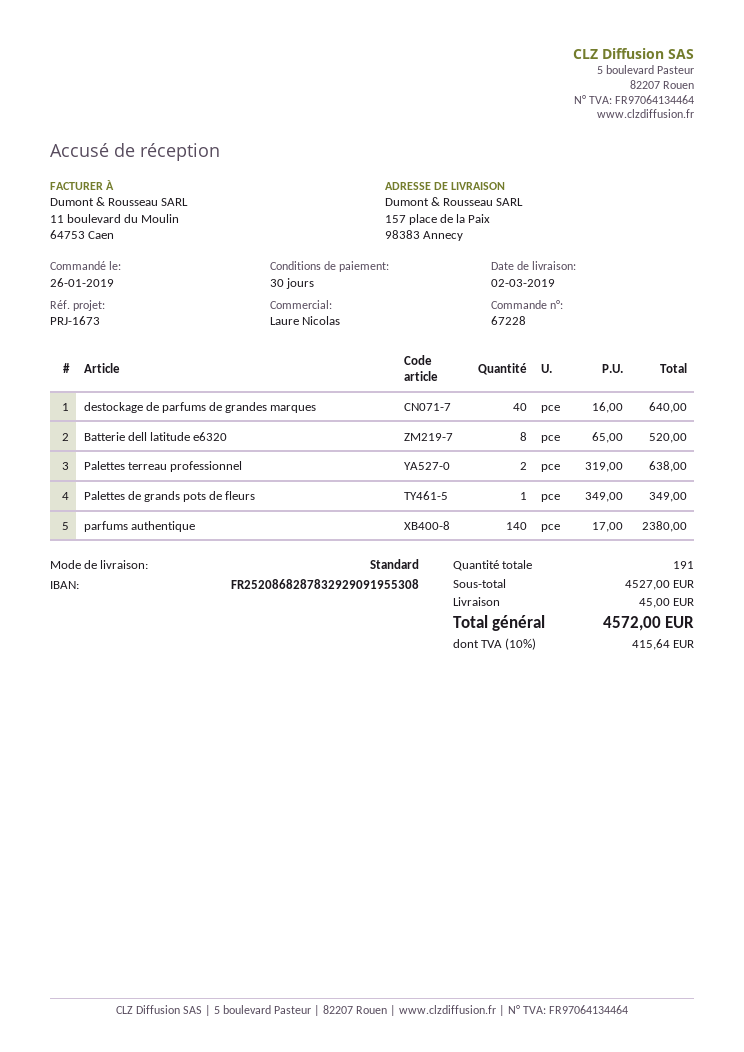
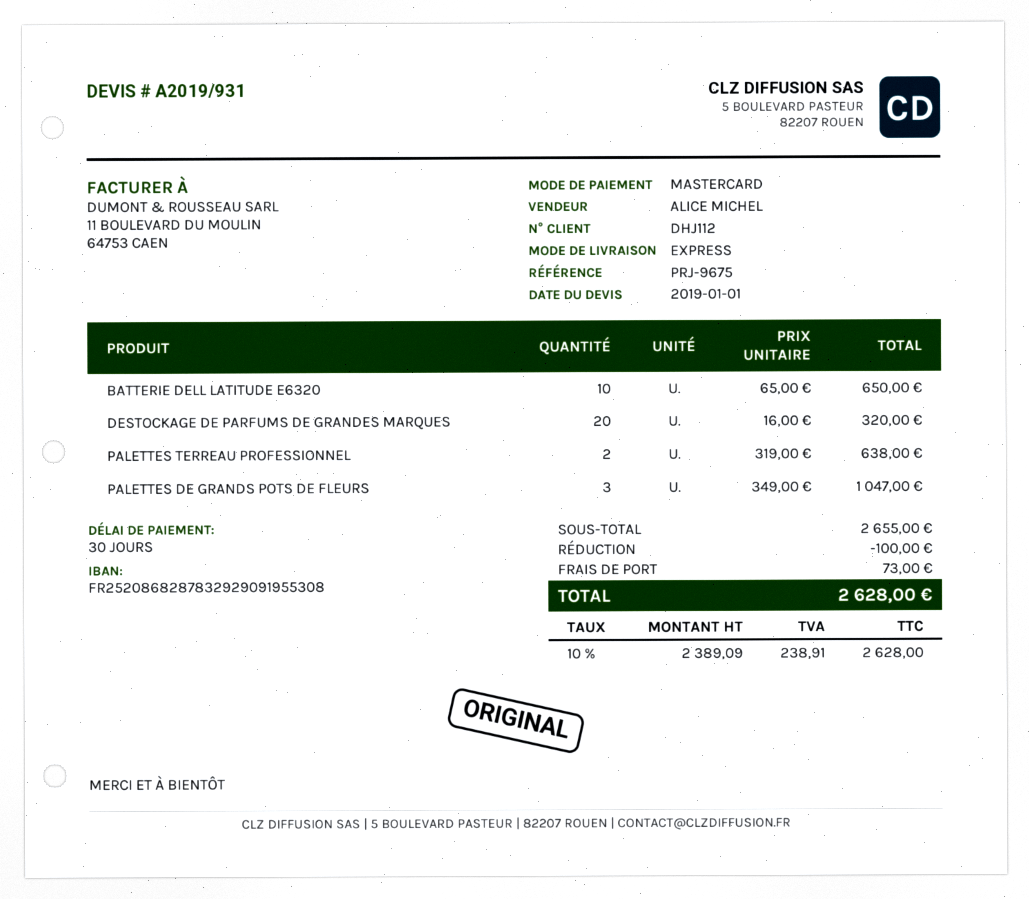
reference: PRJ-1673 -> PRJ-9675
sales rep: Laure Nicolas -> ALICE MICHEL
shipping method: standard -> express
destockage de parfums de grandes marques: 40 x 16.00 = 640.00 -> 20 x 16.00 = 320.00
Batterie dell latitude e6320: 8 x 65.00 = 520.00 -> 10 x 65.00 = 650.00
Palettes de grands pots de fleurs: 1 x 349.00 = 349.00 -> 3 x 349.00 = 1047.00
parfums authentique: 140 x 17.00 = 2380.00 -> none
subtotal: 4527.00 -> 2655.00
discount: none -> 100.00
shipping: 45.00 -> 73.00
tax: 10% = 415.64 -> 10% = 238.91
total: 4572.00 -> 2628.00

